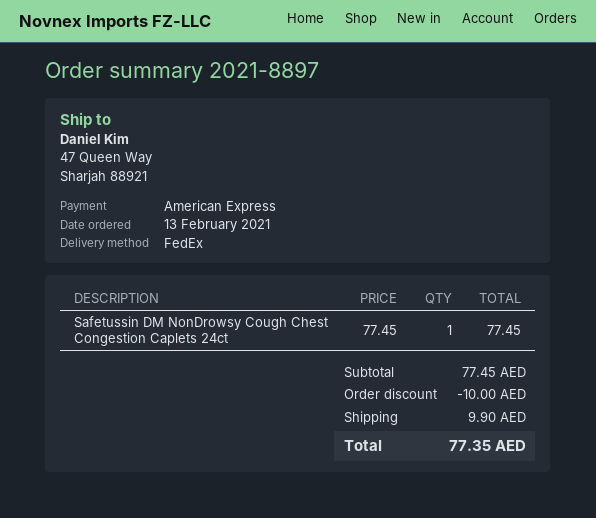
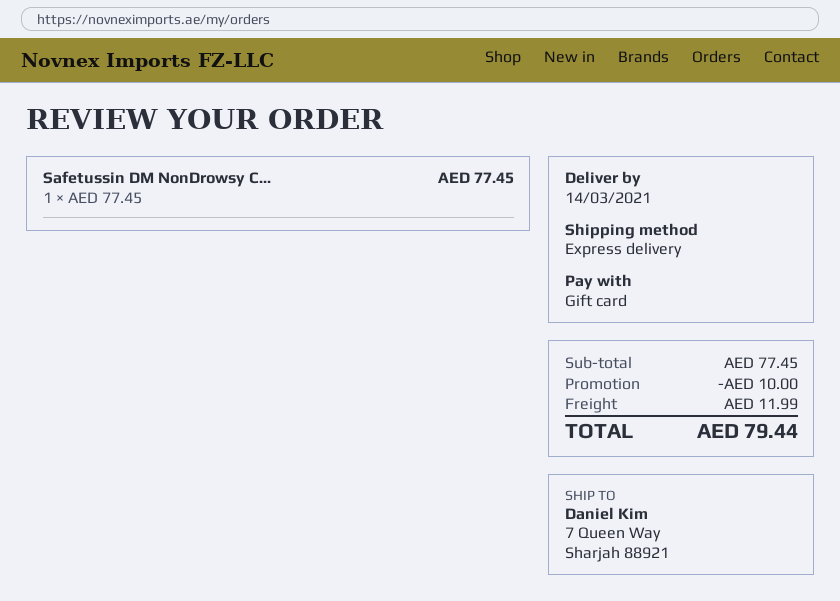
payment method: American Express -> gift card
shipping method: FedEx -> express
ship to: 47 Queen Way, Sharjah 88921 -> 7 Queen Way, Sharjah 88921
shipping: 9.90 -> 11.99
total: 77.35 -> 79.44

